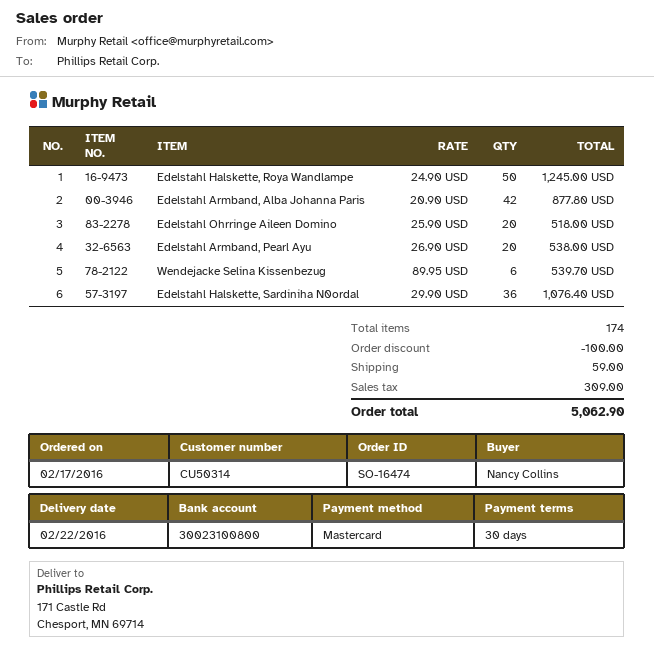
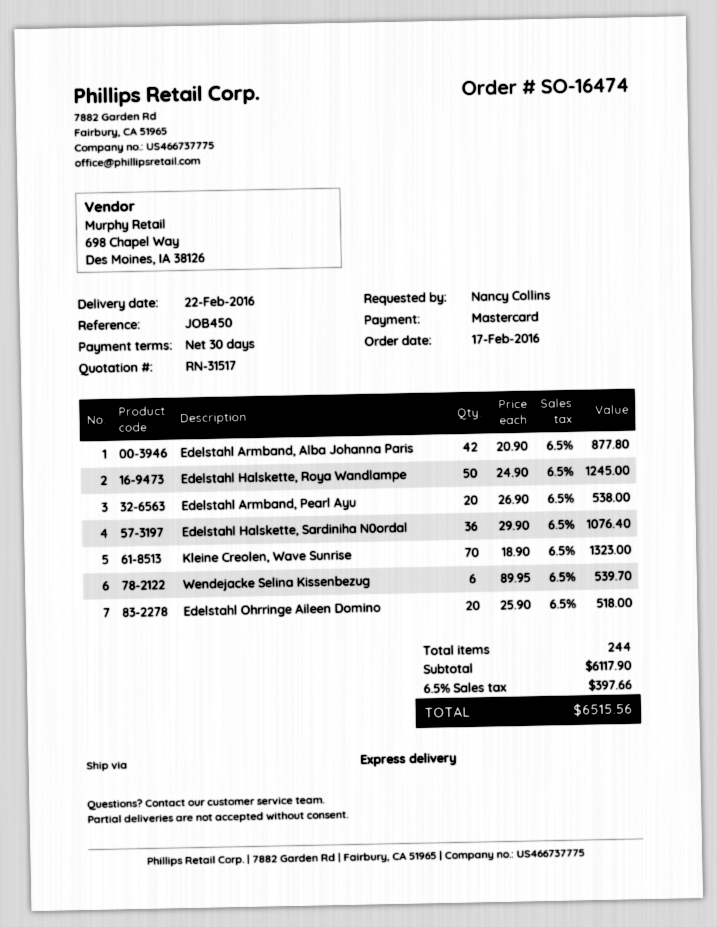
Kleine Creolen, Wave Sunrise: none -> 70 x 18.90 = 1323.00
total quantity: 174 -> 244
discount: 100.00 -> none
shipping: 59.00 -> none
tax: 309.00 -> 397.66
total: 5062.90 -> 6515.56

